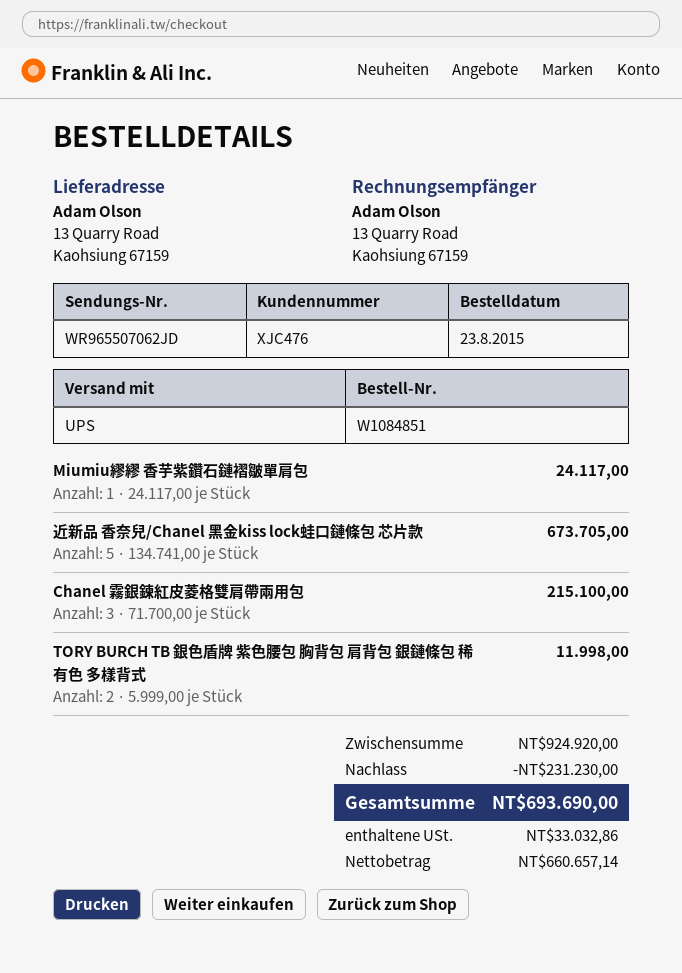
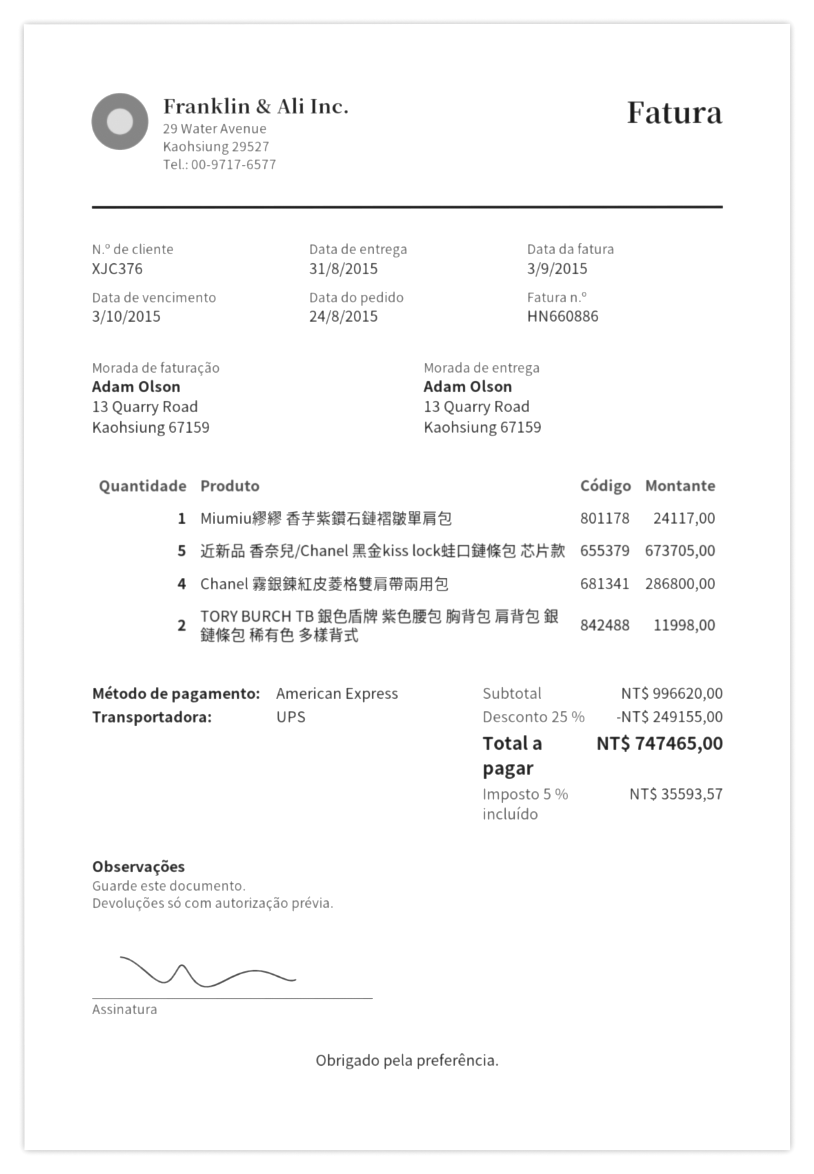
order date: 2015-08-23 -> 2015-08-24
customer number: XJC476 -> XJC376
Chanel 霧銀鍊紅皮菱格雙肩帶兩用包: 3 for 215100.00 -> 4 for 286800.00
subtotal: 924920.00 -> 996620.00
discount: 231230.00 -> 249155.00
tax: 33032.86 -> 35593.57
total: 693690.00 -> 747465.00

